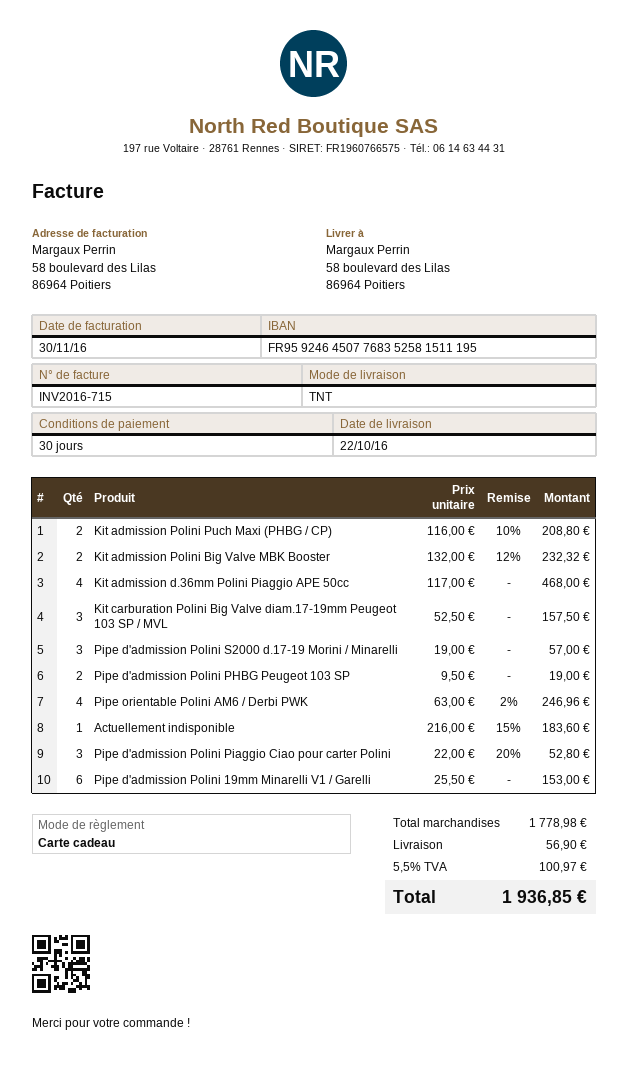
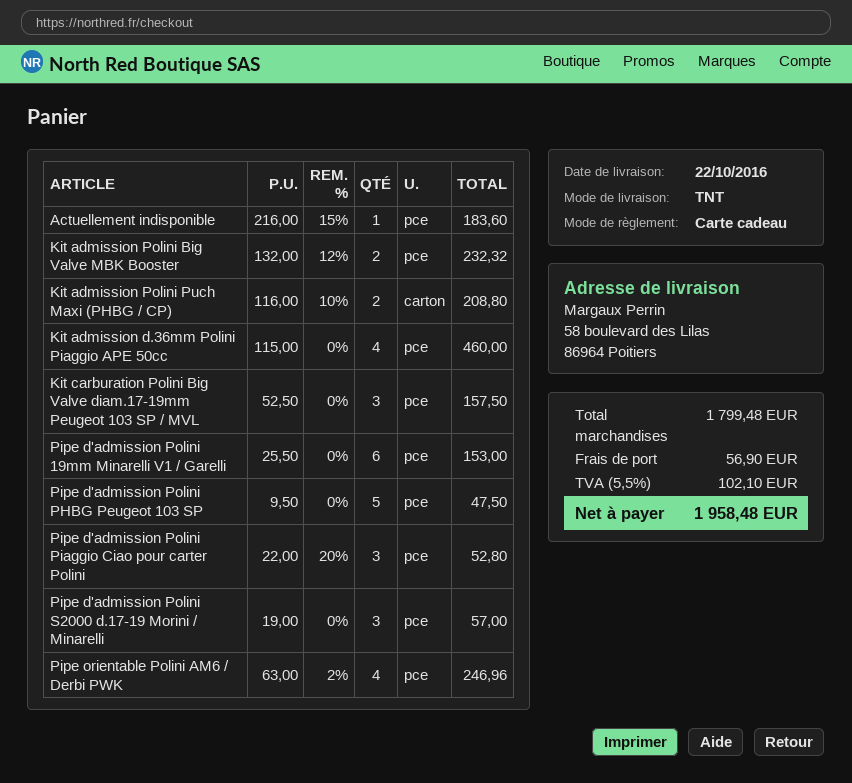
Kit admission d.36mm Polini Piaggio APE 50cc: 4 x 117.00 = 468.00 -> 4 x 115.00 = 460.00
Pipe d'admission Polini PHBG Peugeot 103 SP: 2 x 9.50 = 19.00 -> 5 x 9.50 = 47.50
subtotal: 1778.98 -> 1799.48
tax: 5.5% = 100.97 -> 5.5% = 102.10
total: 1936.85 -> 1958.48

